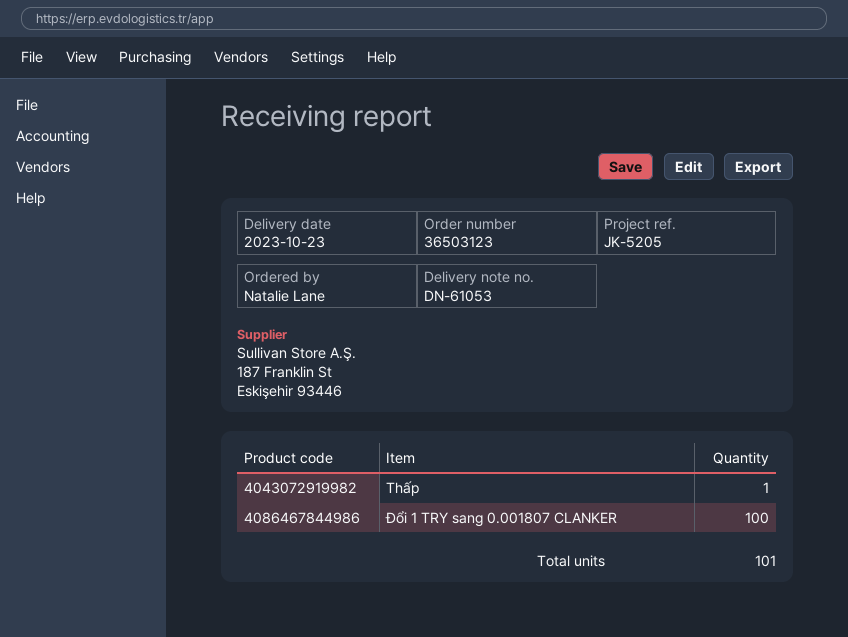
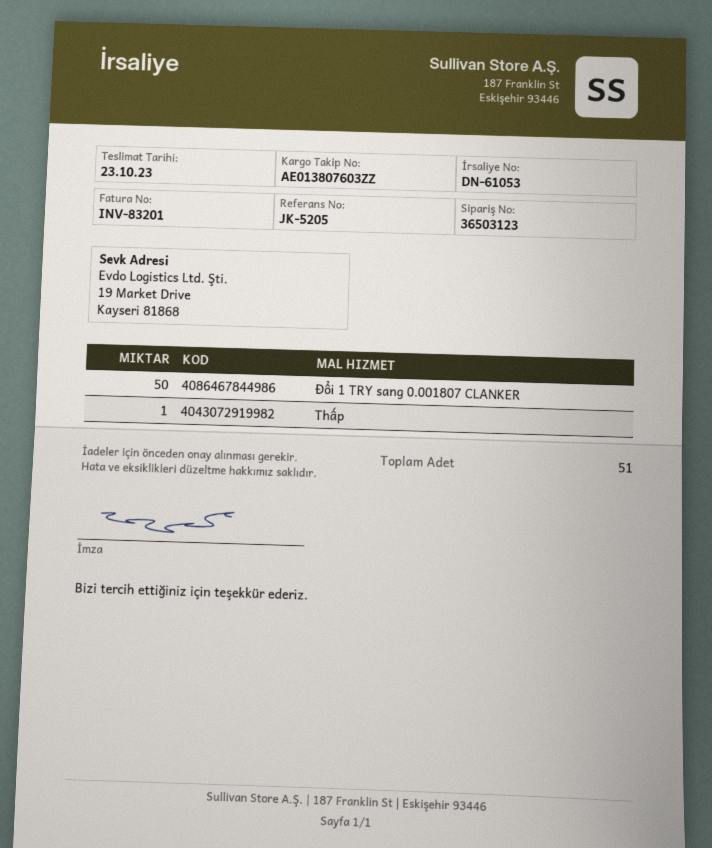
Đổi 1 TRY sang 0.001807 CLANKER: 100 -> 50
total quantity: 101 -> 51

